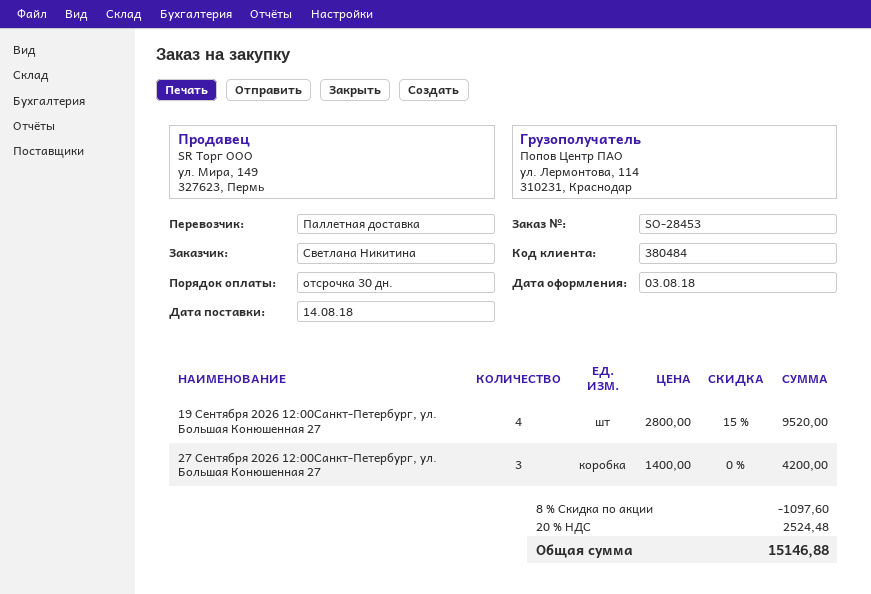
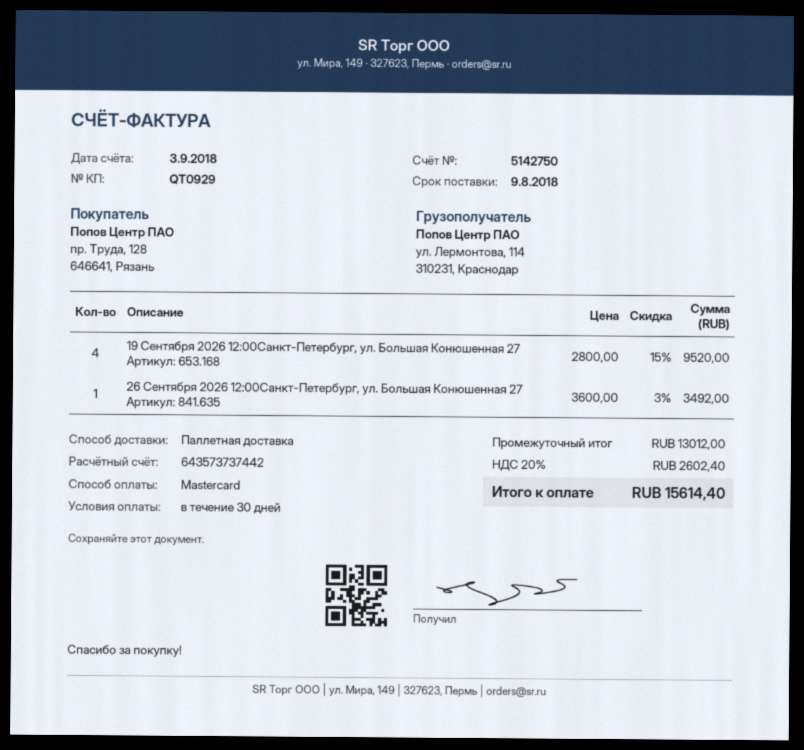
delivery date: 2018-08-14 -> 2018-08-09
27 Сентября 2026 12:00Санкт-Петербург, ул. Большая Конюшенная 27: 3 x 1400.00 = 4200.00 -> none
26 Сентября 2026 12:00Санкт-Петербург, ул. Большая Конюшенная 27: none -> 1 x 3600.00 - 3% = 3492.00
discount: 8% = 1097.60 -> none
tax: 20% = 2524.48 -> 20% = 2602.40
total: 15146.88 -> 15614.40

